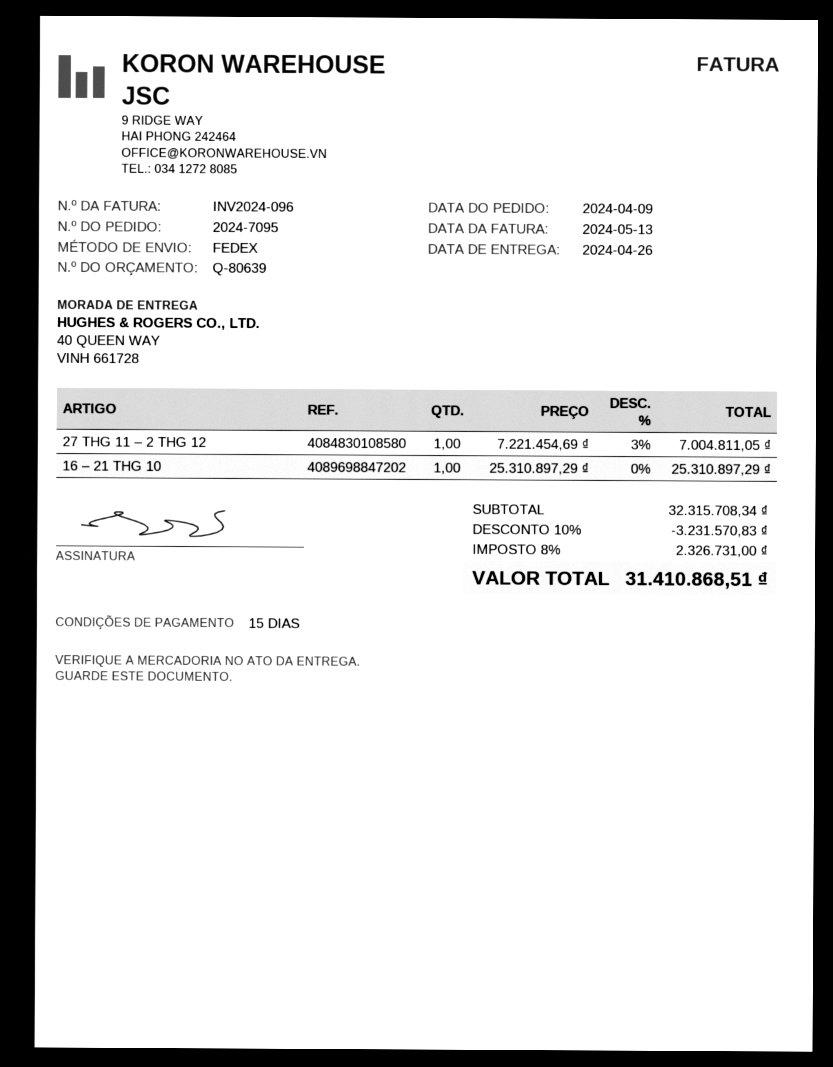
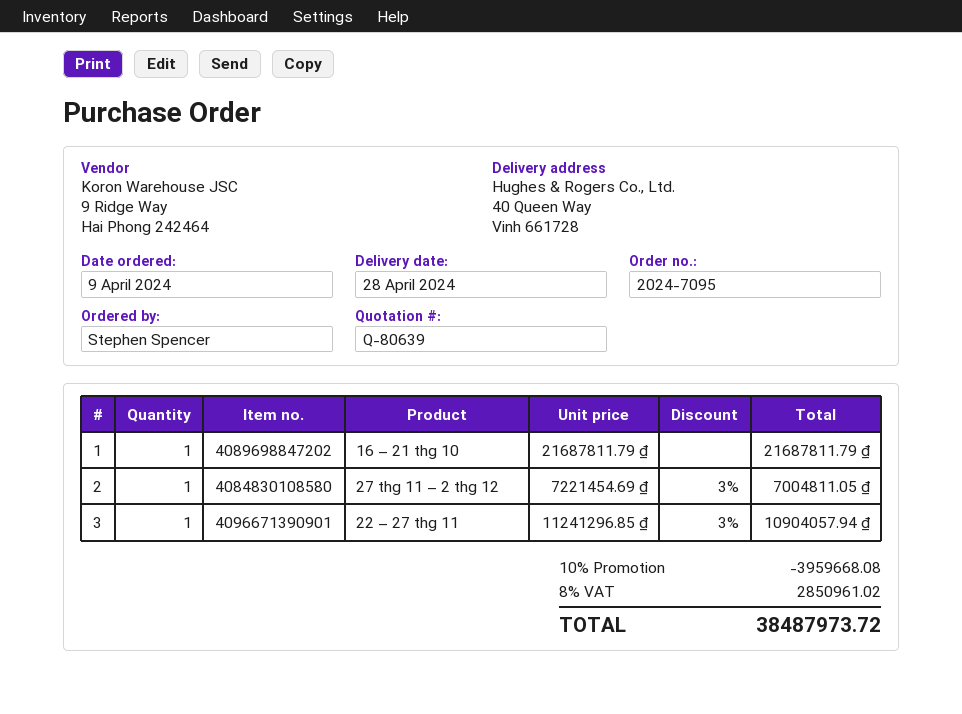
delivery date: 2024-04-26 -> 2024-04-28
16 – 21 THG 10: 1 x 25310897.29 = 25310897.29 -> 1 x 21687811.79 = 21687811.79
22 – 27 thg 11: none -> 1 x 11241296.85 - 3% = 10904057.94
discount: 10% = 3231570.83 -> 10% = 3959668.08
tax: 8% = 2326731.00 -> 8% = 2850961.02
total: 31410868.51 -> 38487973.72

